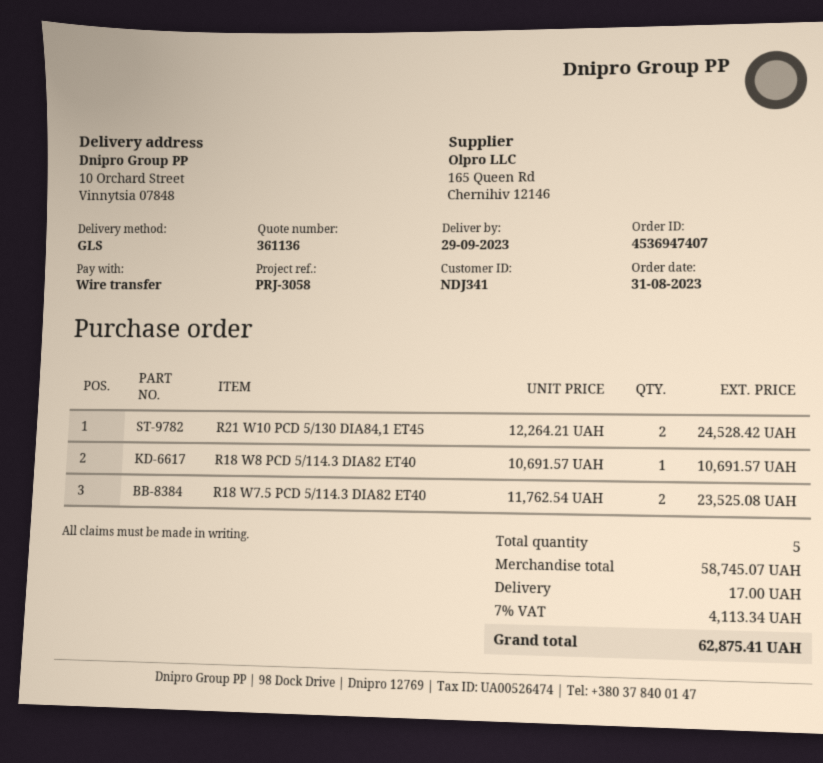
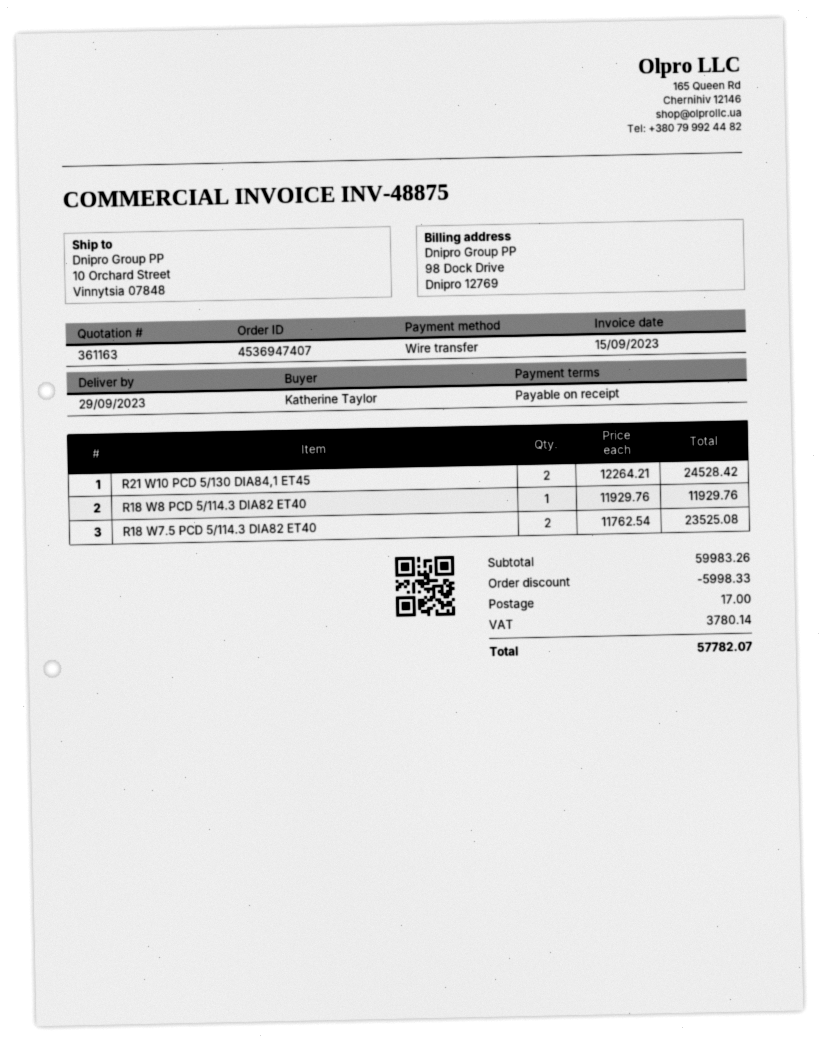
quote number: 361136 -> 361163
R18 W8 PCD 5/114.3 DIA82 ET40: 1 x 10691.57 = 10691.57 -> 1 x 11929.76 = 11929.76
subtotal: 58745.07 -> 59983.26
discount: none -> 5998.33
tax: 4113.34 -> 3780.14
total: 62875.41 -> 57782.07

